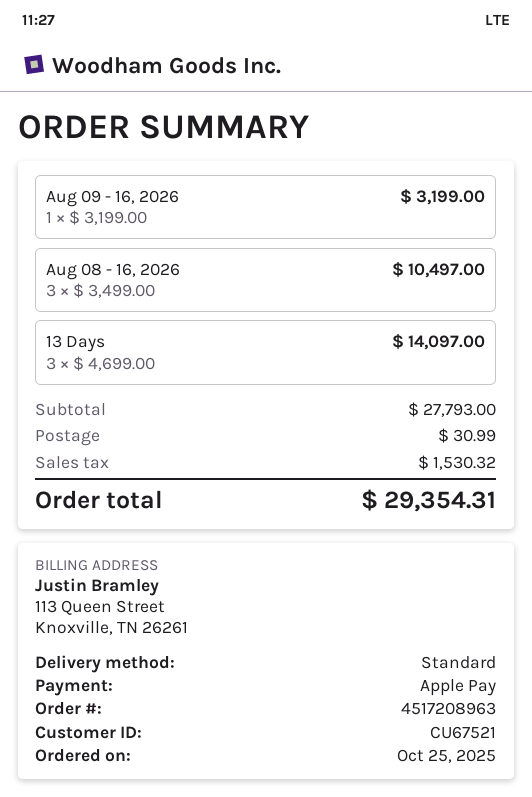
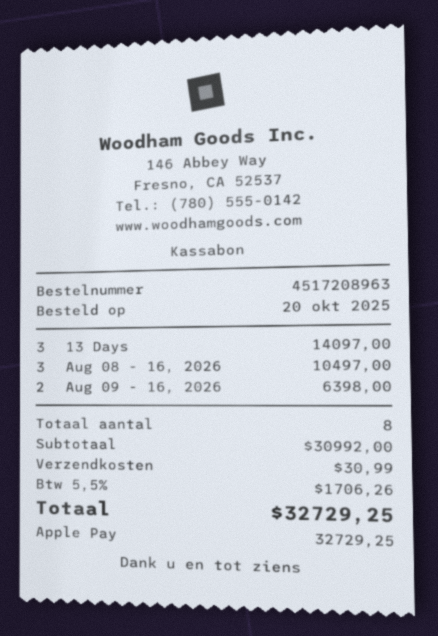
order date: 2025-10-25 -> 2025-10-20
Aug 09 - 16, 2026: 1 for 3199.00 -> 2 for 6398.00
subtotal: 27793.00 -> 30992.00
tax: 1530.32 -> 1706.26
total: 29354.31 -> 32729.25

